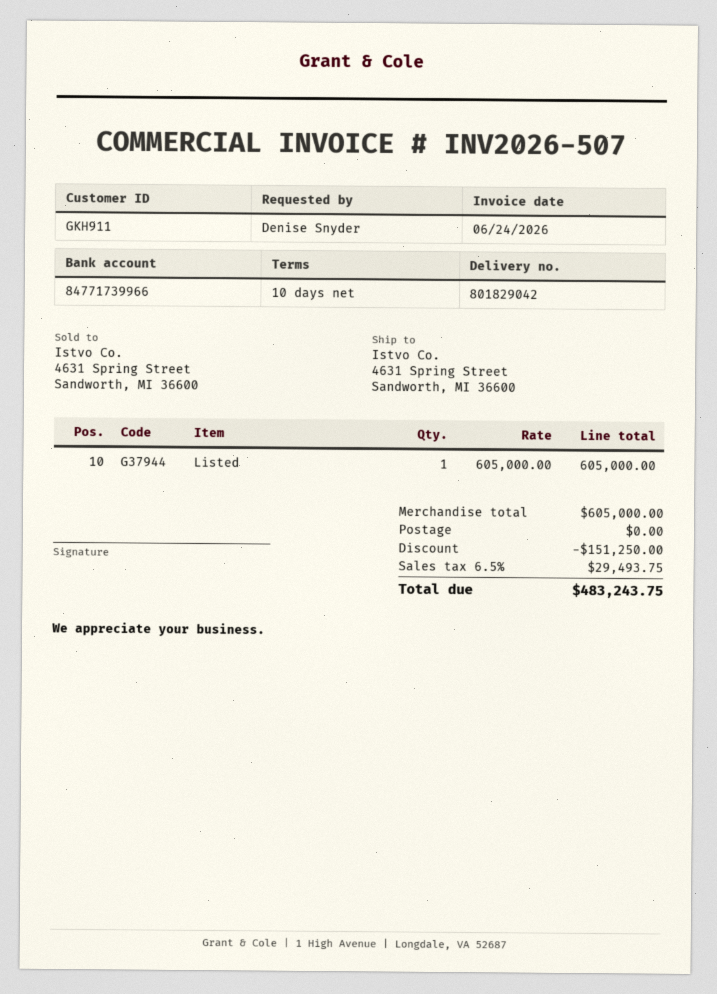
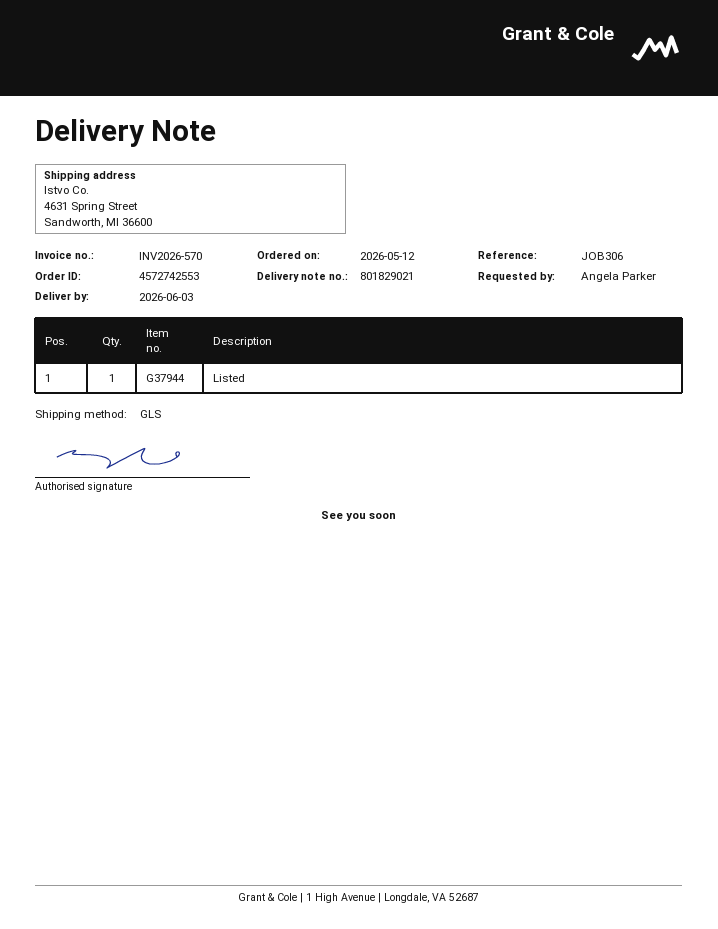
delivery note number: 801829042 -> 801829021
invoice number: INV2026-507 -> INV2026-570
ordered by: Denise Snyder -> Angela Parker

